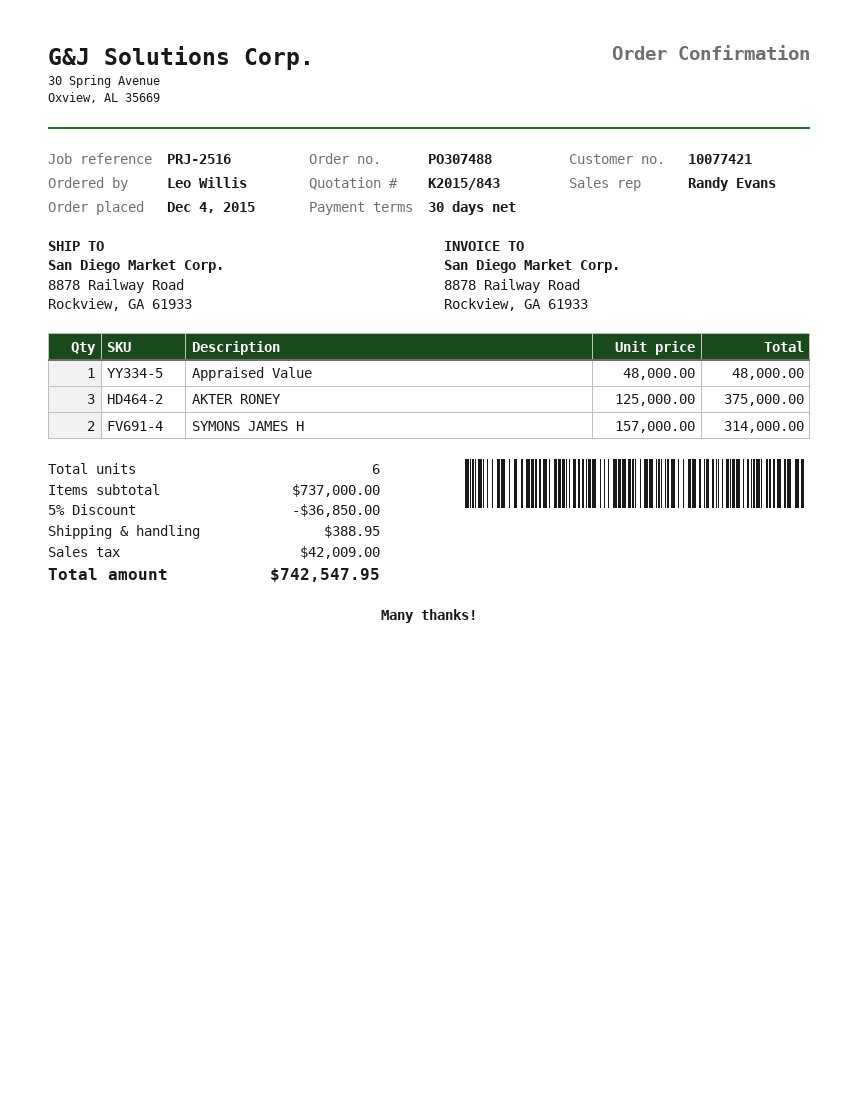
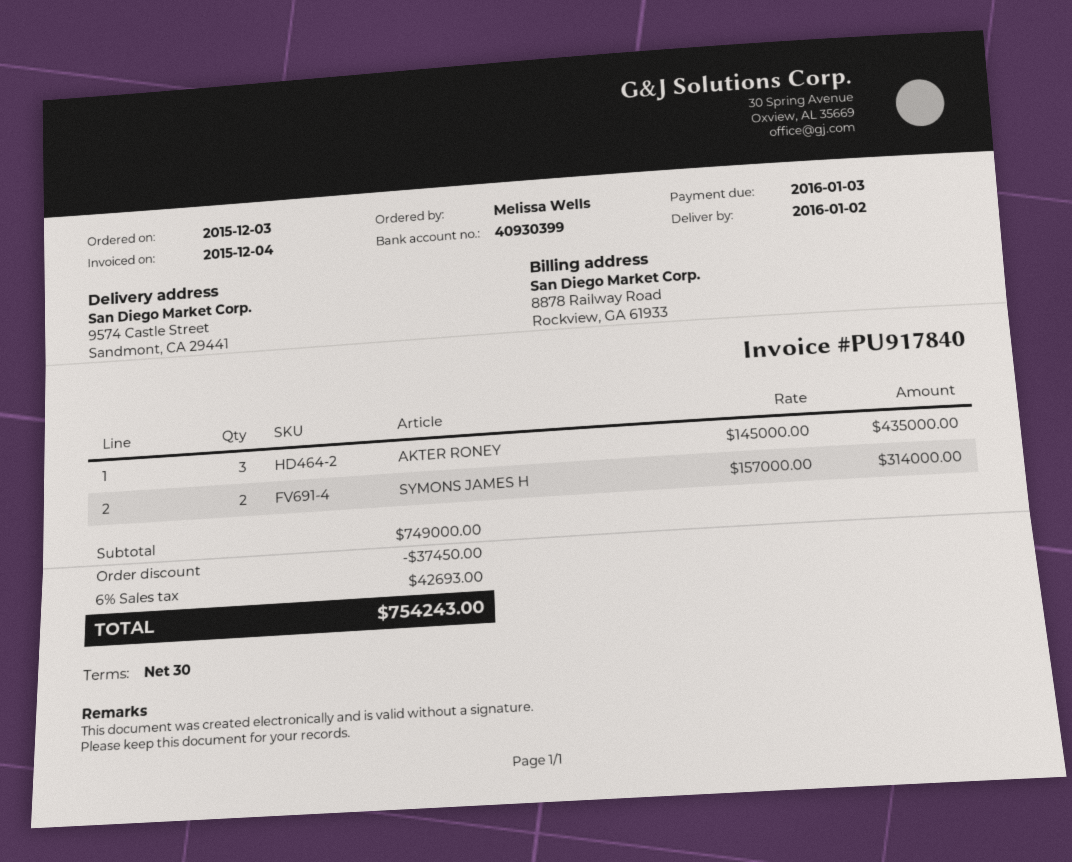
order date: 2015-12-04 -> 2015-12-03
ordered by: Leo Willis -> Melissa Wells
ship to: 8878 Railway Road, Rockview, GA 61933 -> 9574 Castle Street, Sandmont, CA 29441
Appraised Value: 1 x 48000.00 = 48000.00 -> none
AKTER RONEY: 3 x 125000.00 = 375000.00 -> 3 x 145000.00 = 435000.00
subtotal: 737000.00 -> 749000.00
discount: 36850.00 -> 37450.00
shipping: 388.95 -> none
tax: 42009.00 -> 42693.00
total: 742547.95 -> 754243.00

